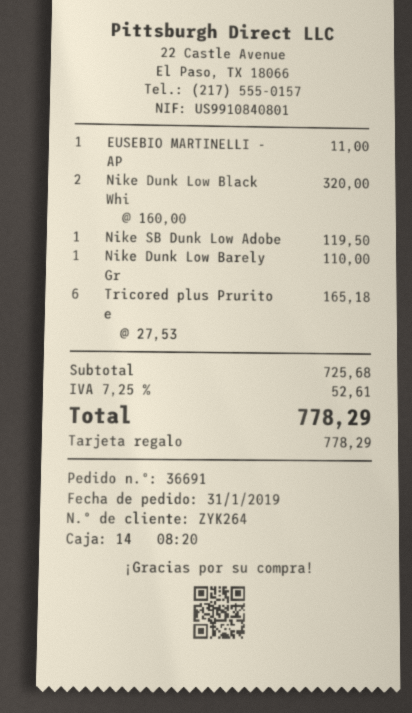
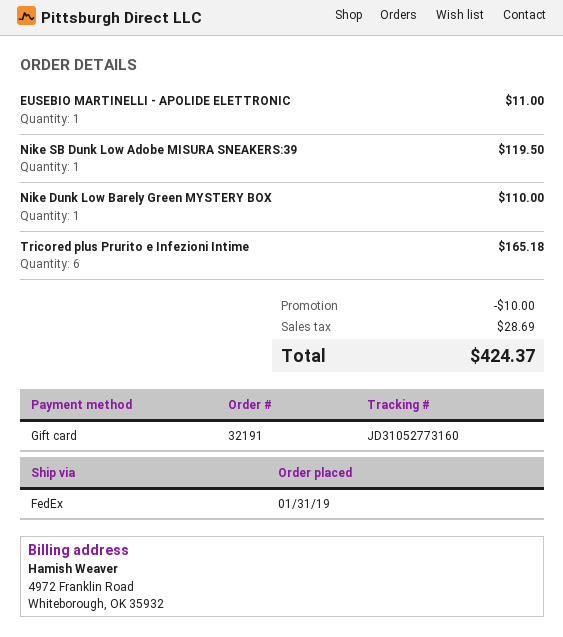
order number: 36691 -> 32191
Nike Dunk Low Black Whi: 2 for 320.00 -> none
discount: none -> 10.00
tax: 52.61 -> 28.69
total: 778.29 -> 424.37

